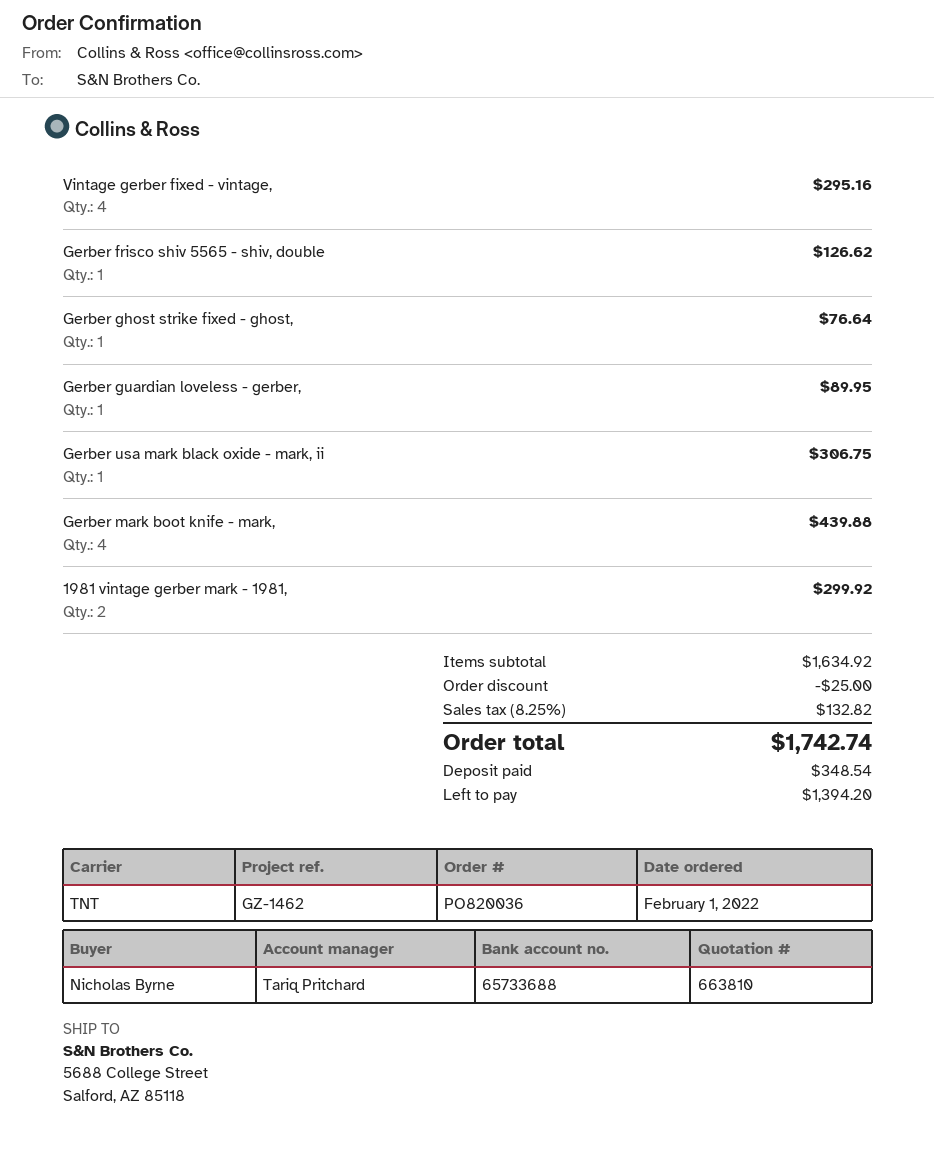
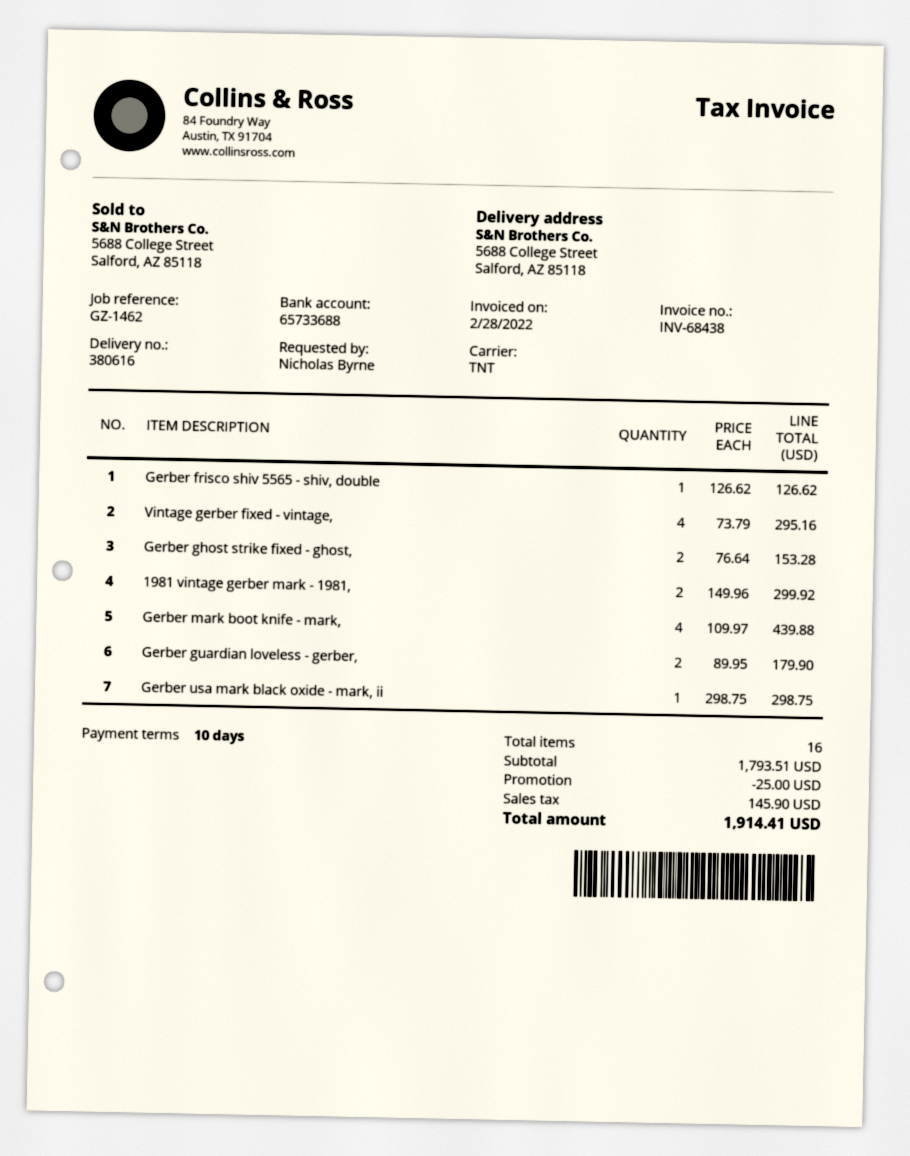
Gerber ghost strike fixed - ghost,: 1 for 76.64 -> 2 for 153.28
Gerber guardian loveless - gerber,: 1 for 89.95 -> 2 for 179.90
Gerber usa mark black oxide - mark, ii: 1 for 306.75 -> 1 for 298.75
subtotal: 1634.92 -> 1793.51
tax: 132.82 -> 145.90
total: 1742.74 -> 1914.41

